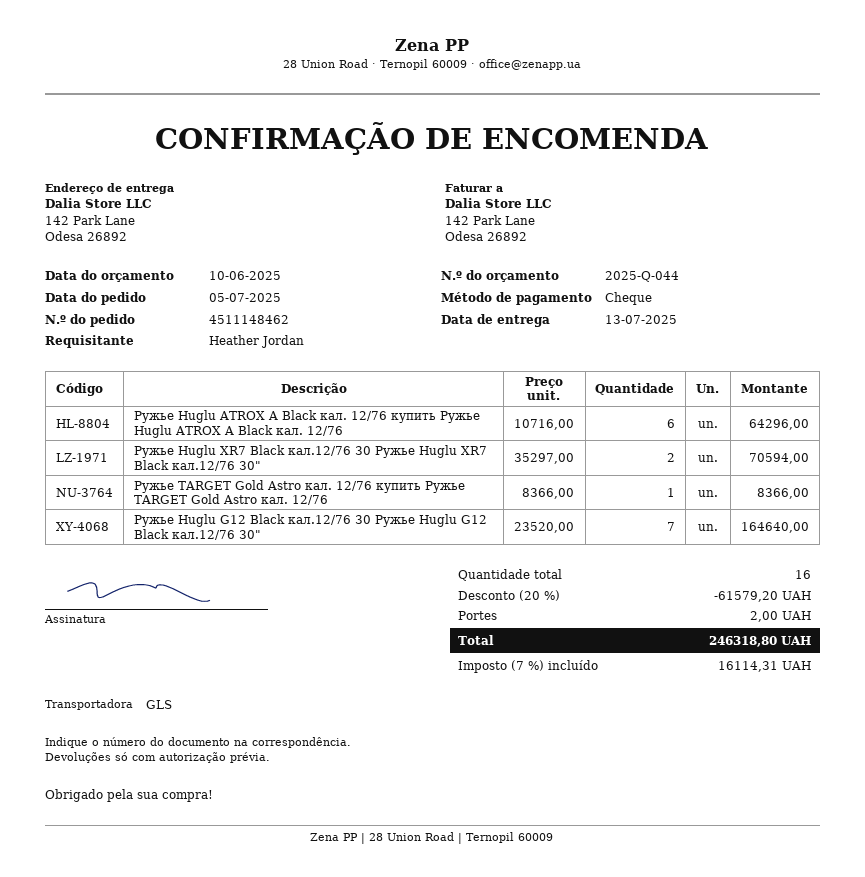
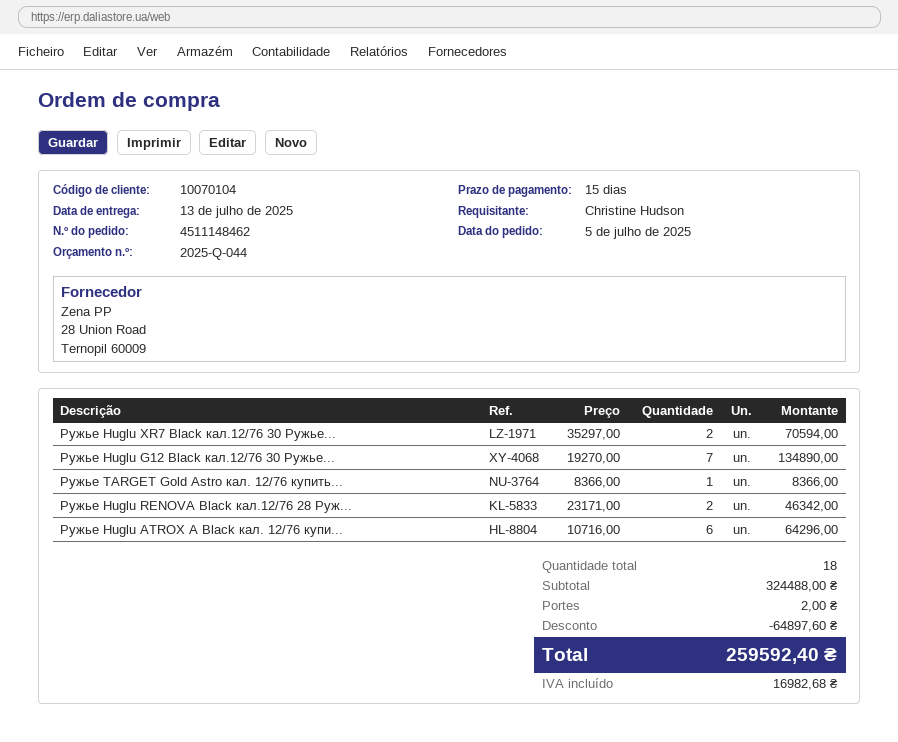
ordered by: Heather Jordan -> Christine Hudson
Ружье Huglu G12 Black кал.12/76 30 Ружье Huglu G12 Black кал.12/76 30": 7 x 23520.00 = 164640.00 -> 7 x 19270.00 = 134890.00
Ружье Huglu RENOVA Black кал.12/76 28 Руж...: none -> 2 x 23171.00 = 46342.00
total quantity: 16 -> 18
discount: 61579.20 -> 64897.60
tax: 16114.31 -> 16982.68
total: 246318.80 -> 259592.40

